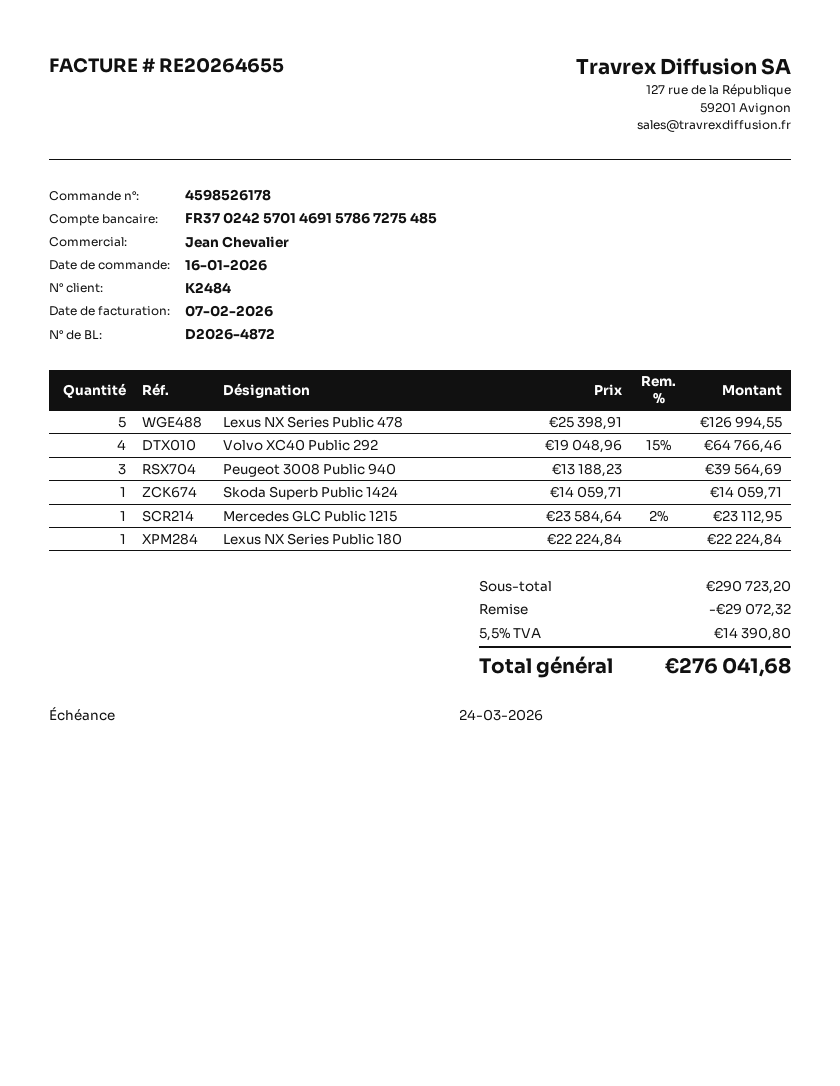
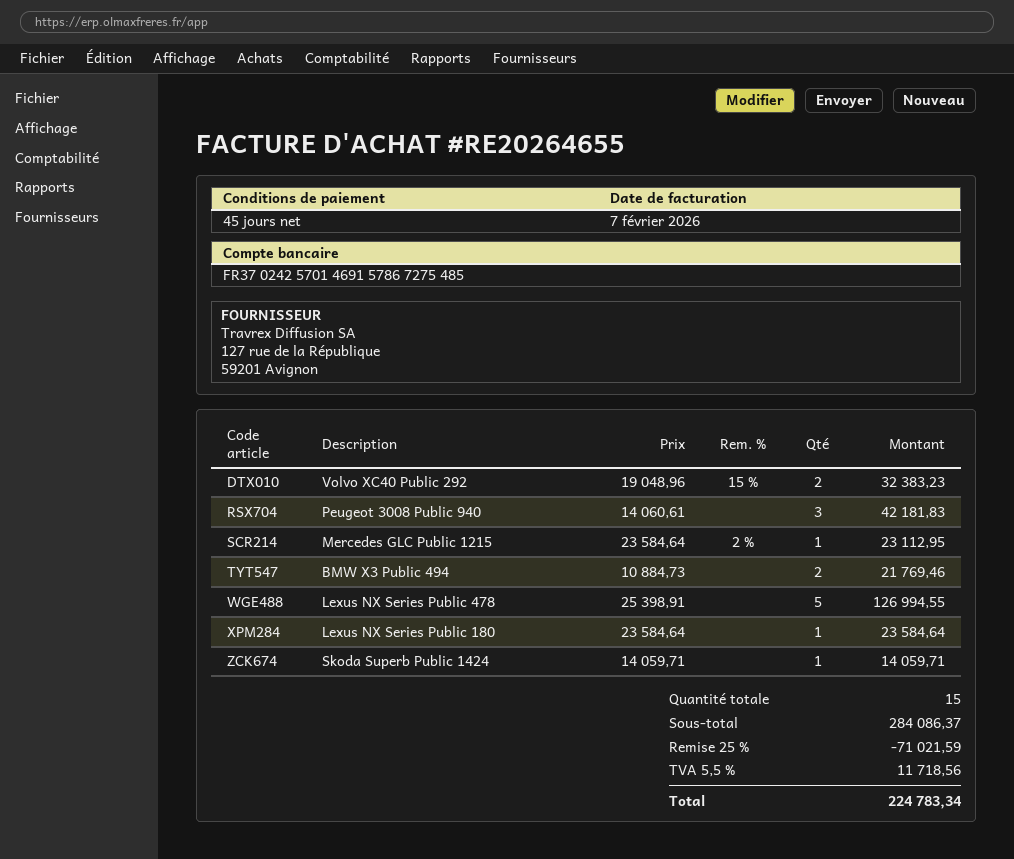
Volvo XC40 Public 292: 4 x 19048.96 - 15% = 64766.46 -> 2 x 19048.96 - 15% = 32383.23
Peugeot 3008 Public 940: 3 x 13188.23 = 39564.69 -> 3 x 14060.61 = 42181.83
Lexus NX Series Public 180: 1 x 22224.84 = 22224.84 -> 1 x 23584.64 = 23584.64
BMW X3 Public 494: none -> 2 x 10884.73 = 21769.46
subtotal: 290723.20 -> 284086.37
discount: 29072.32 -> 71021.59
tax: 5.5% = 14390.80 -> 5.5% = 11718.56
total: 276041.68 -> 224783.34

